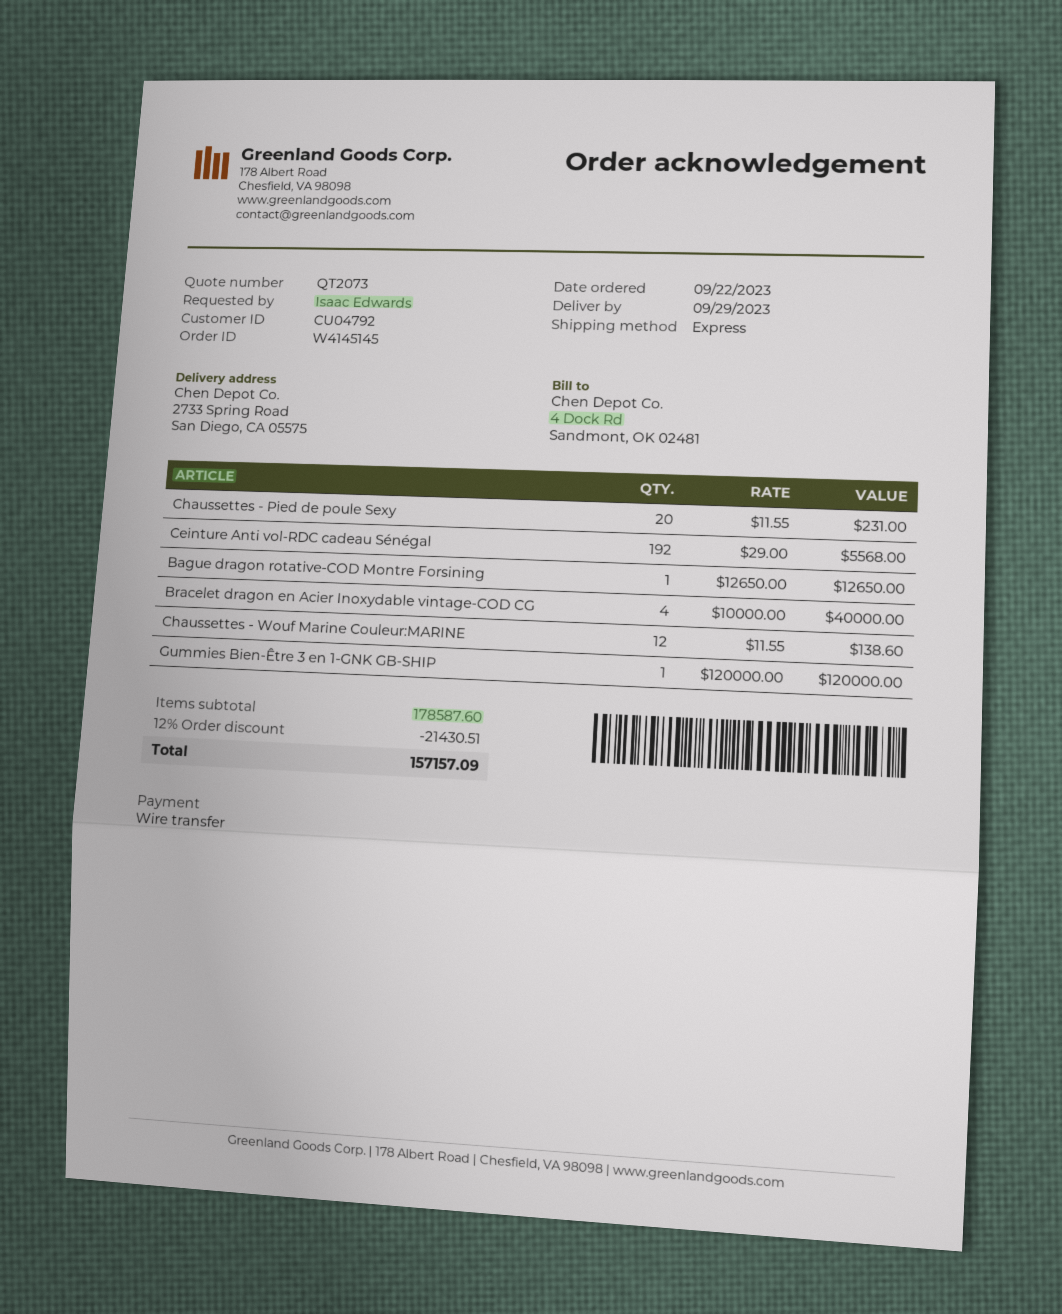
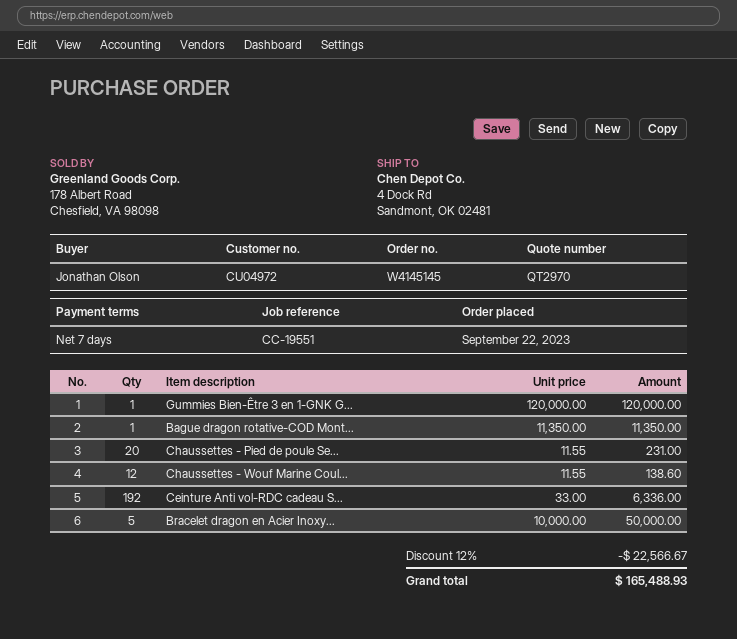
quote number: QT2073 -> QT2970
customer number: CU04792 -> CU04972
ordered by: Isaac Edwards -> Jonathan Olson
ship to: 2733 Spring Road, San Diego, CA 05575 -> 4 Dock Rd, Sandmont, OK 02481
Ceinture Anti vol-RDC cadeau Sénégal: 192 x 29.00 = 5568.00 -> 192 x 33.00 = 6336.00
Bague dragon rotative-COD Montre Forsining: 1 x 12650.00 = 12650.00 -> 1 x 11350.00 = 11350.00
Bracelet dragon en Acier Inoxydable vintage-COD CG: 4 x 10000.00 = 40000.00 -> 5 x 10000.00 = 50000.00
discount: 12% = 21430.51 -> 12% = 22566.67
total: 157157.09 -> 165488.93

